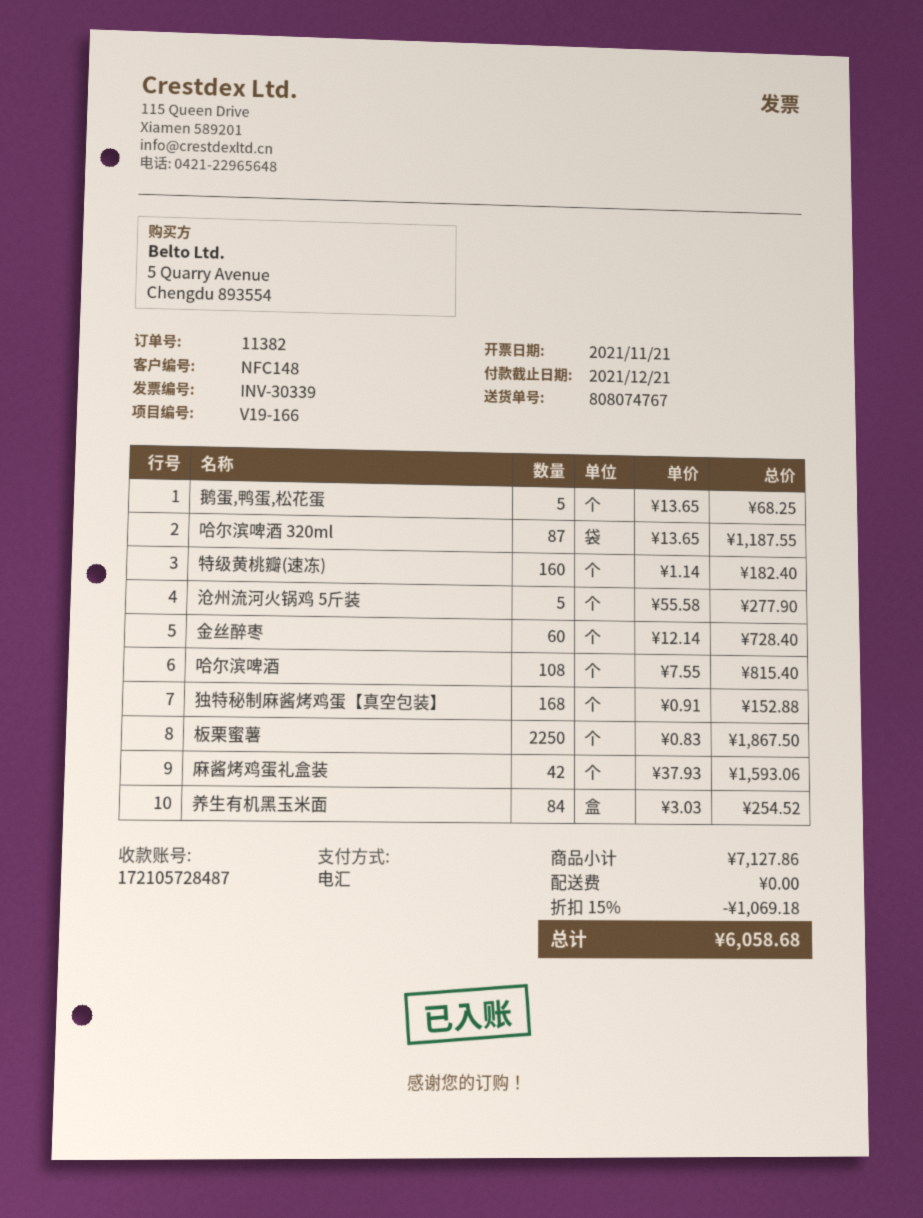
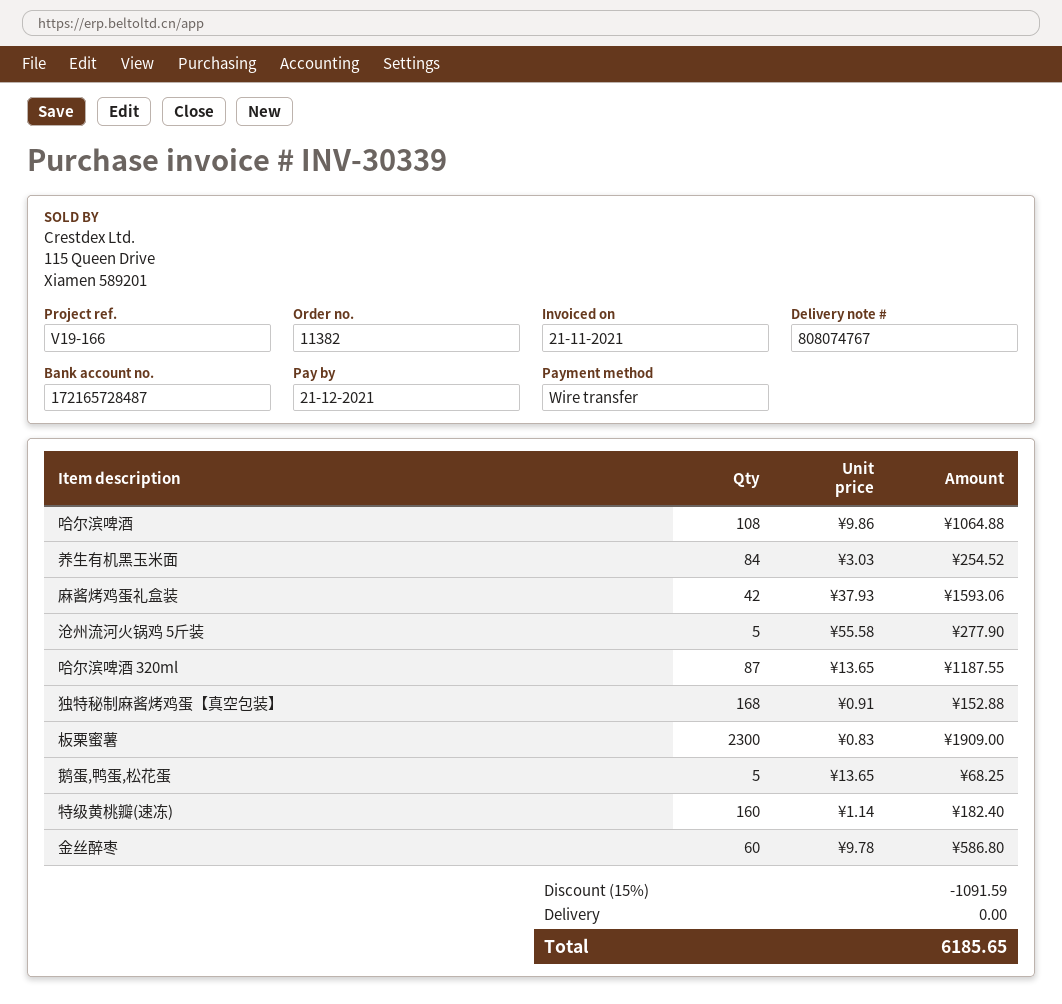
bank account: 172105728487 -> 172165728487
金丝醉枣: 60 x 12.14 = 728.40 -> 60 x 9.78 = 586.80
哈尔滨啤酒: 108 x 7.55 = 815.40 -> 108 x 9.86 = 1064.88
板栗蜜薯: 2250 x 0.83 = 1867.50 -> 2300 x 0.83 = 1909.00
discount: 15% = 1069.18 -> 15% = 1091.59
total: 6058.68 -> 6185.65

